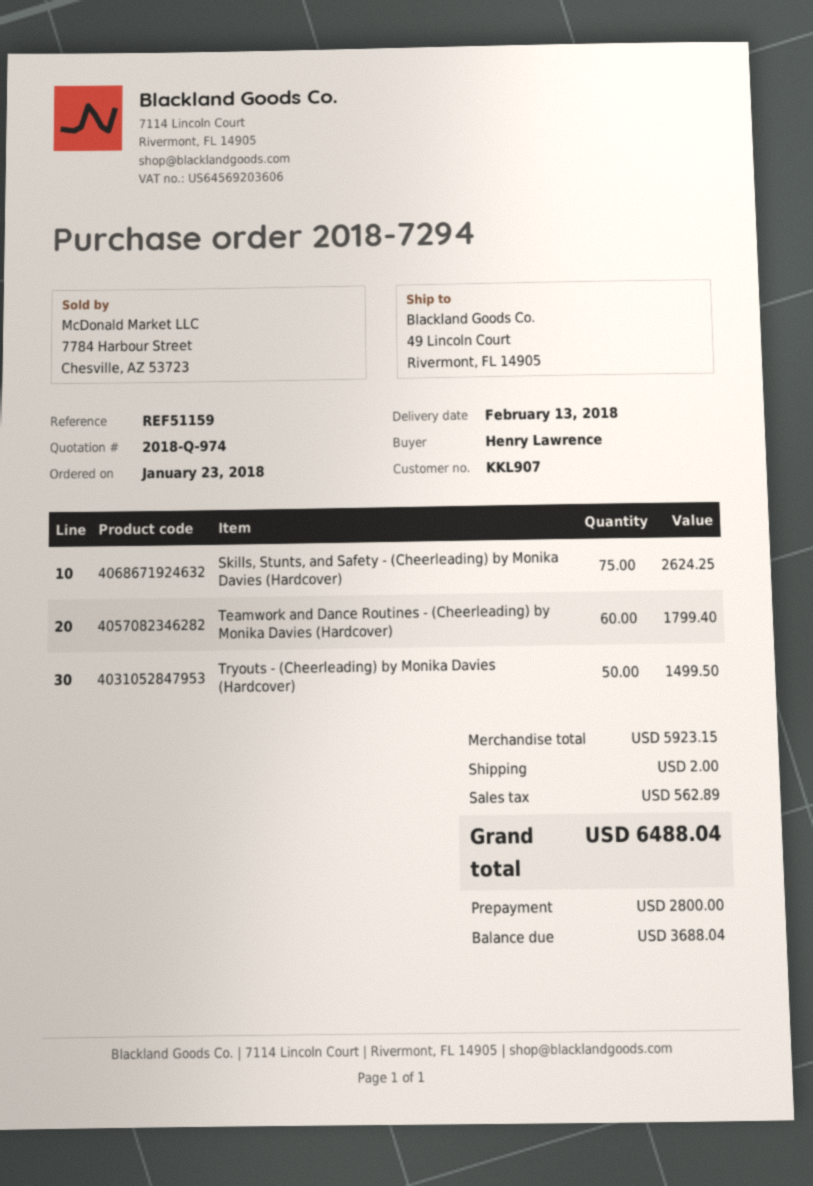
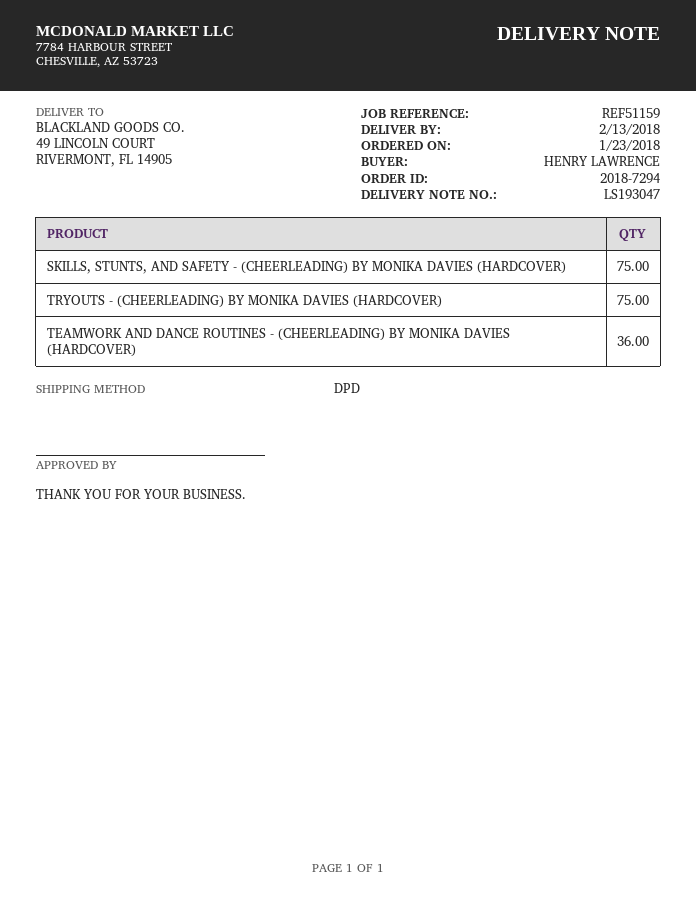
Teamwork and Dance Routines - (Cheerleading) by Monika Davies (Hardcover): 60 -> 36
Tryouts - (Cheerleading) by Monika Davies (Hardcover): 50 -> 75

